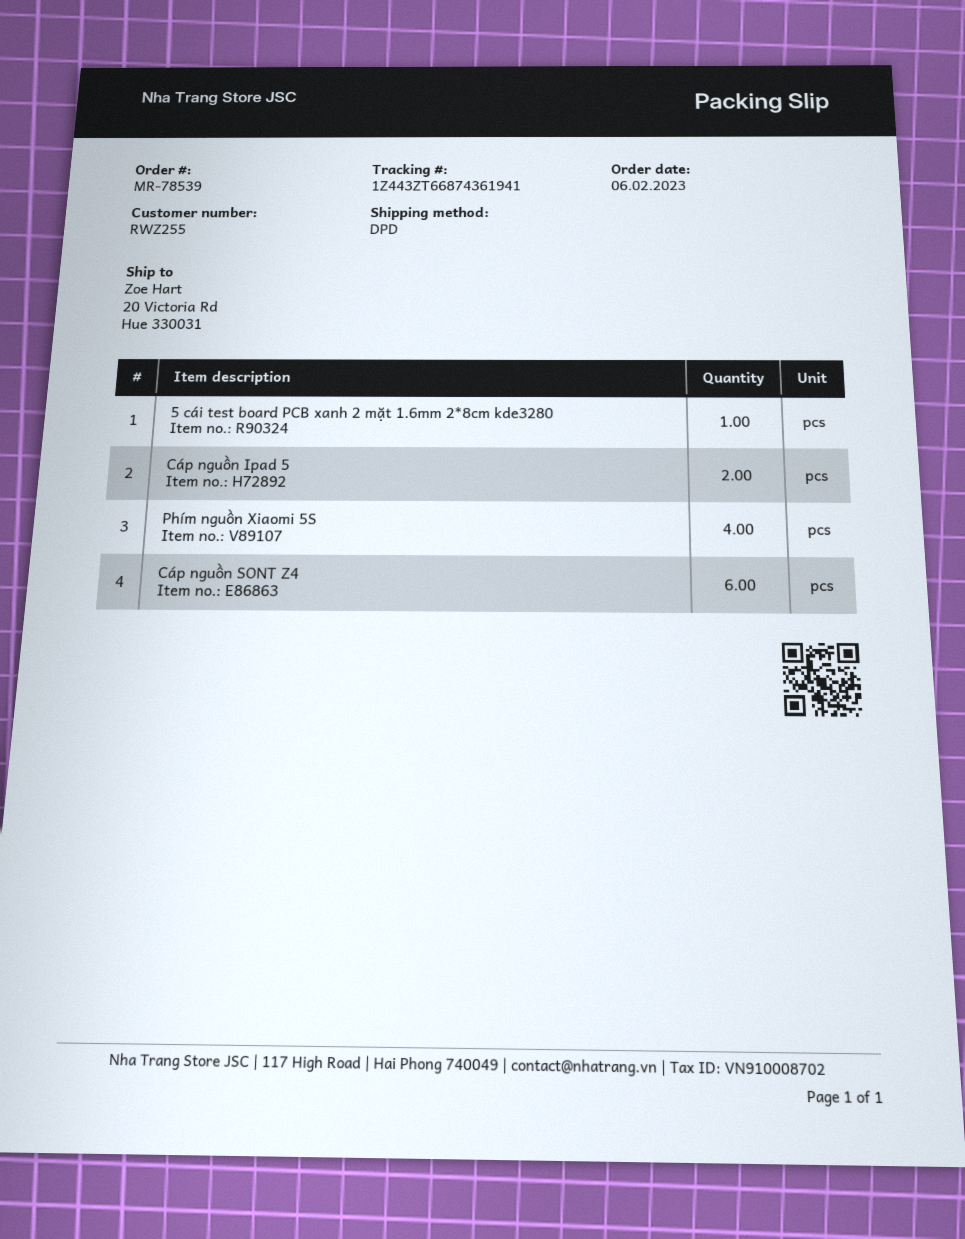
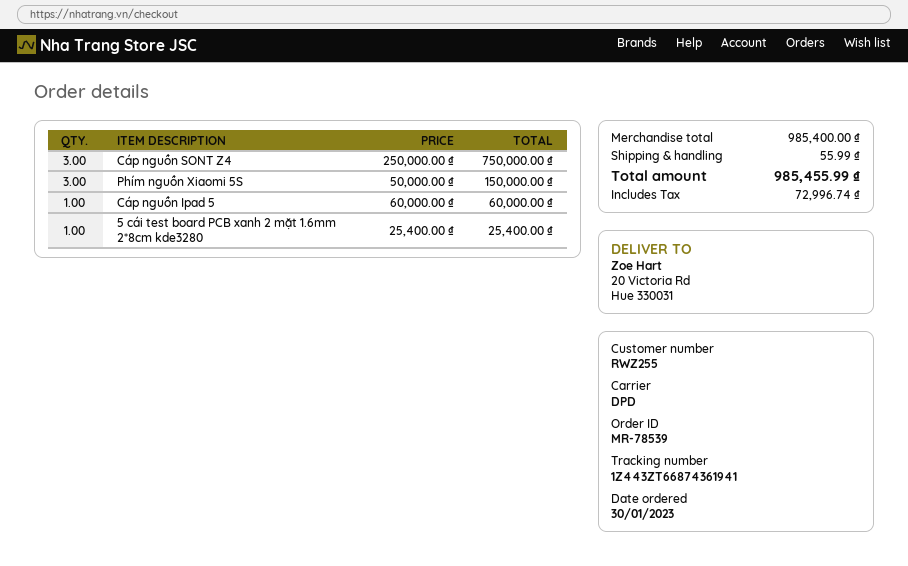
order date: 2023-02-06 -> 2023-01-30
Cáp nguồn Ipad 5: 2 -> 1
Phím nguồn Xiaomi 5S: 4 -> 3
Cáp nguồn SONT Z4: 6 -> 3

